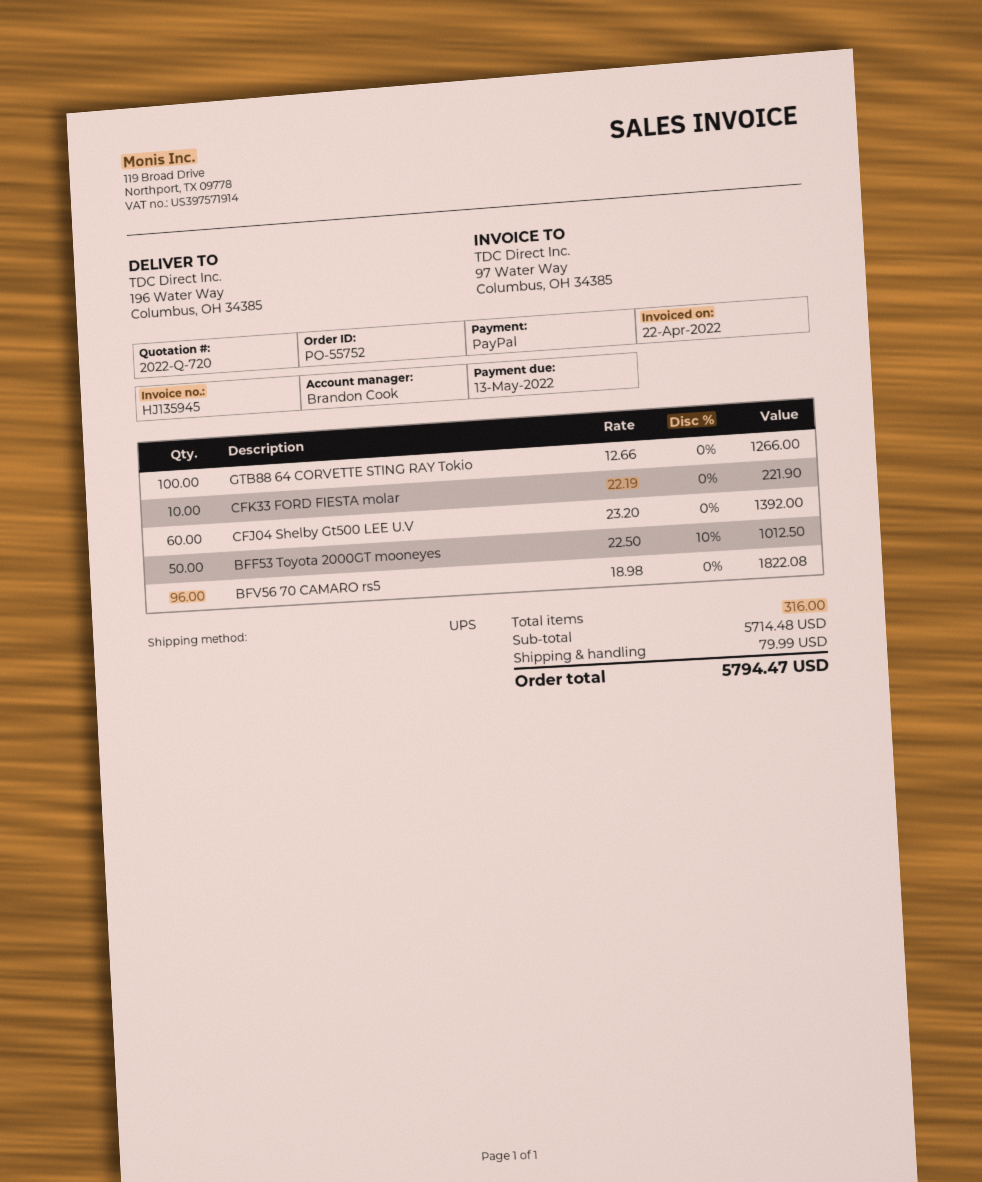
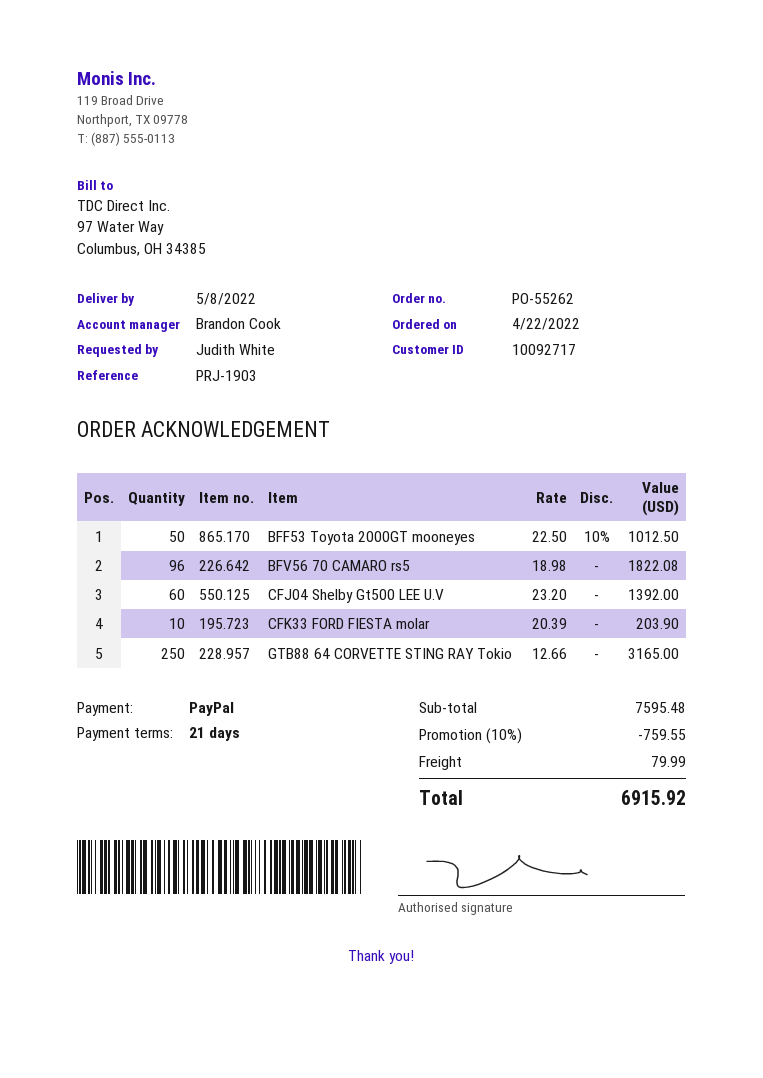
order number: PO-55752 -> PO-55262
GTB88 64 CORVETTE STING RAY Tokio: 100 x 12.66 = 1266.00 -> 250 x 12.66 = 3165.00
CFK33 FORD FIESTA molar: 10 x 22.19 = 221.90 -> 10 x 20.39 = 203.90
subtotal: 5714.48 -> 7595.48
discount: none -> 10% = 759.55
total: 5794.47 -> 6915.92

